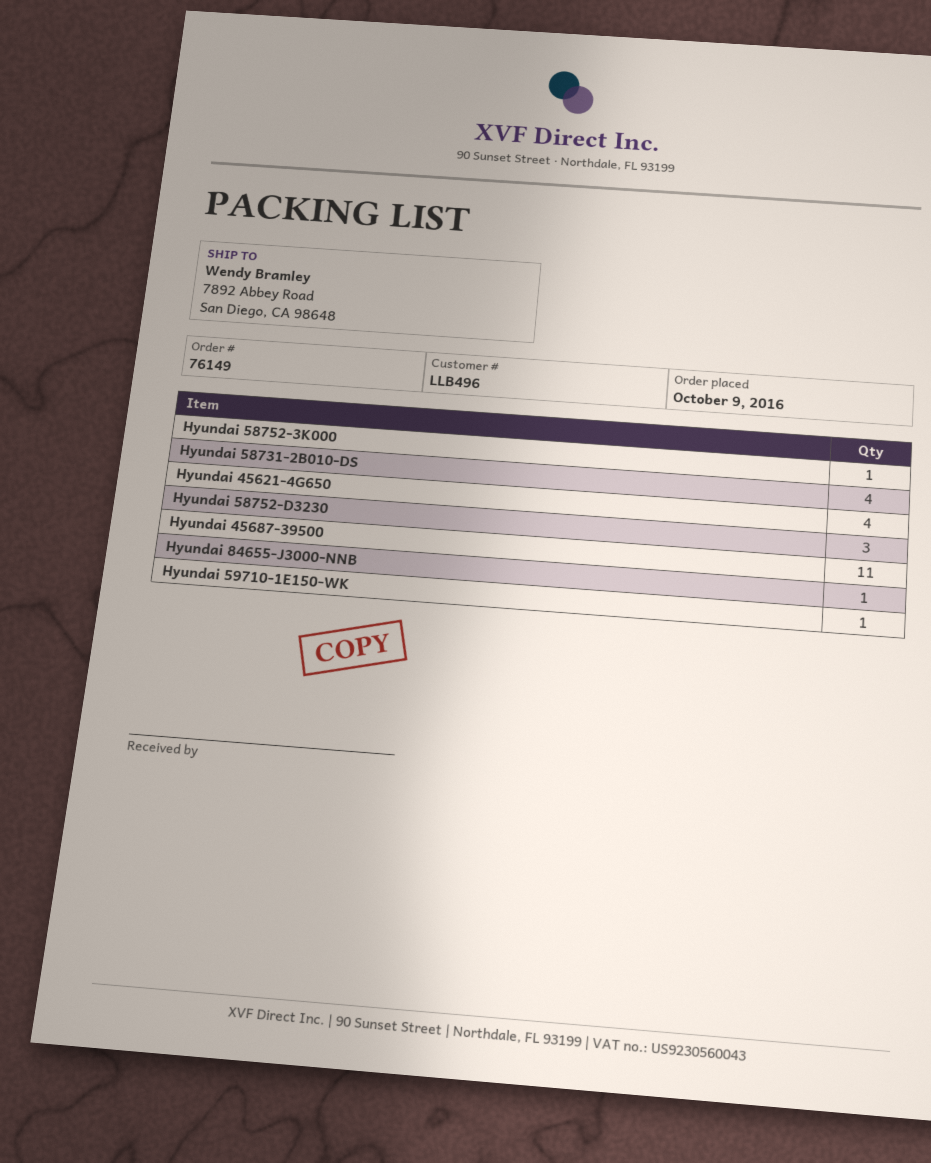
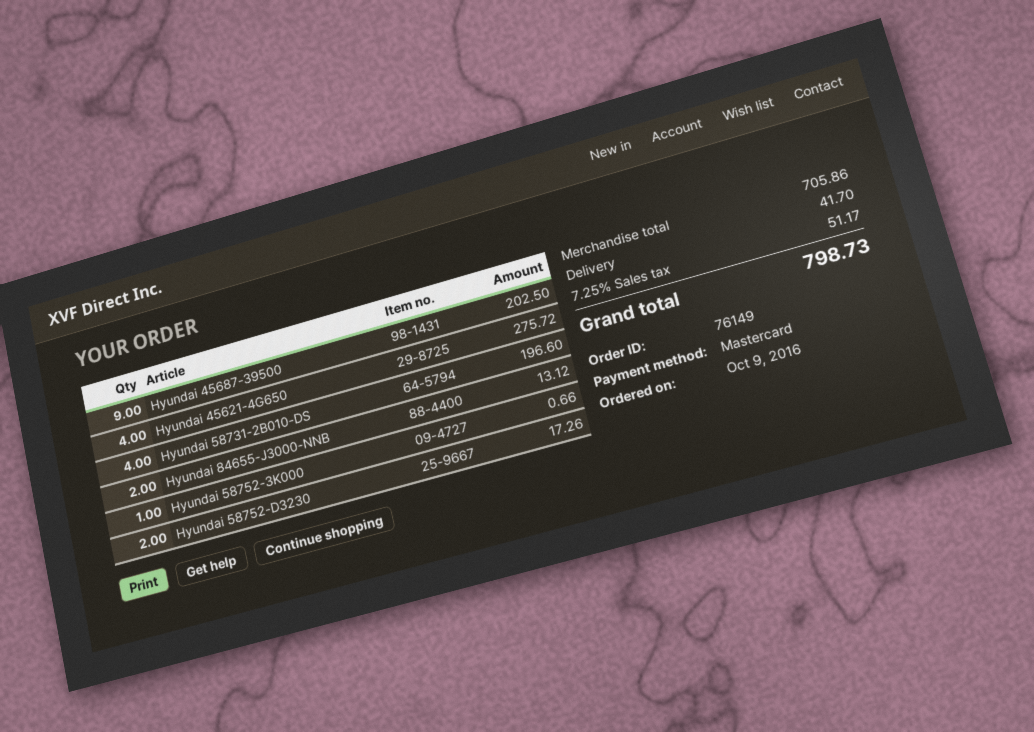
Hyundai 58752-D3230: 3 -> 2
Hyundai 45687-39500: 11 -> 9
Hyundai 84655-J3000-NNB: 1 -> 2
Hyundai 59710-1E150-WK: 1 -> none

